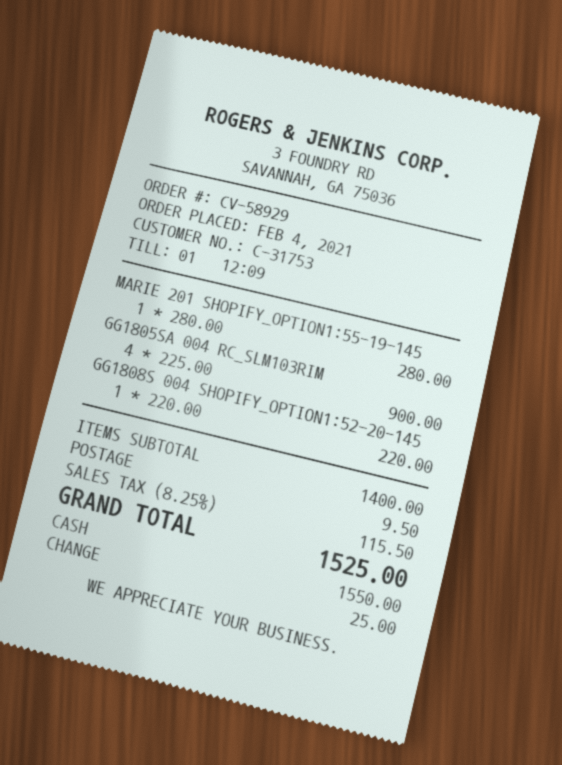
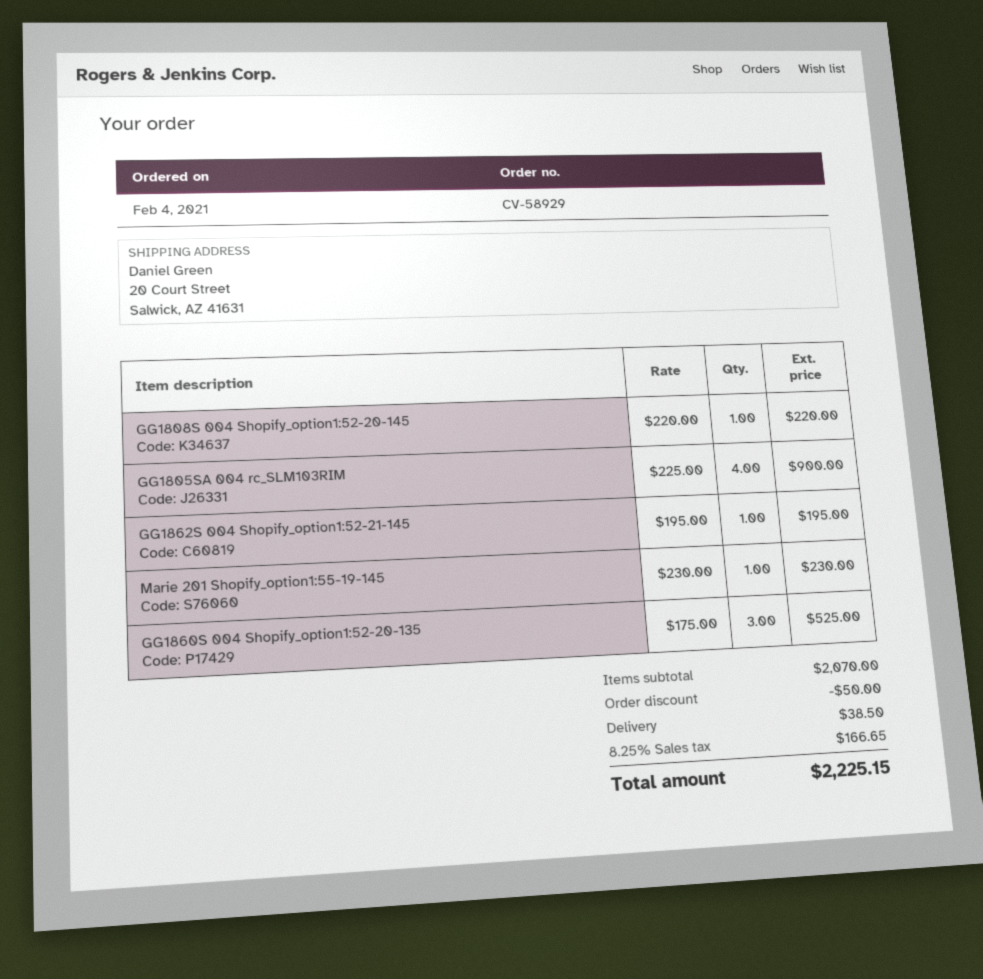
MARIE 201 SHOPIFY_OPTION1:55-19-145: 1 x 280.00 = 280.00 -> 1 x 230.00 = 230.00
GG1862S 004 Shopify_option1:52-21-145: none -> 1 x 195.00 = 195.00
GG1860S 004 Shopify_option1:52-20-135: none -> 3 x 175.00 = 525.00
subtotal: 1400.00 -> 2070.00
discount: none -> 50.00
shipping: 9.50 -> 38.50
tax: 8.25% = 115.50 -> 8.25% = 166.65
total: 1525.00 -> 2225.15

